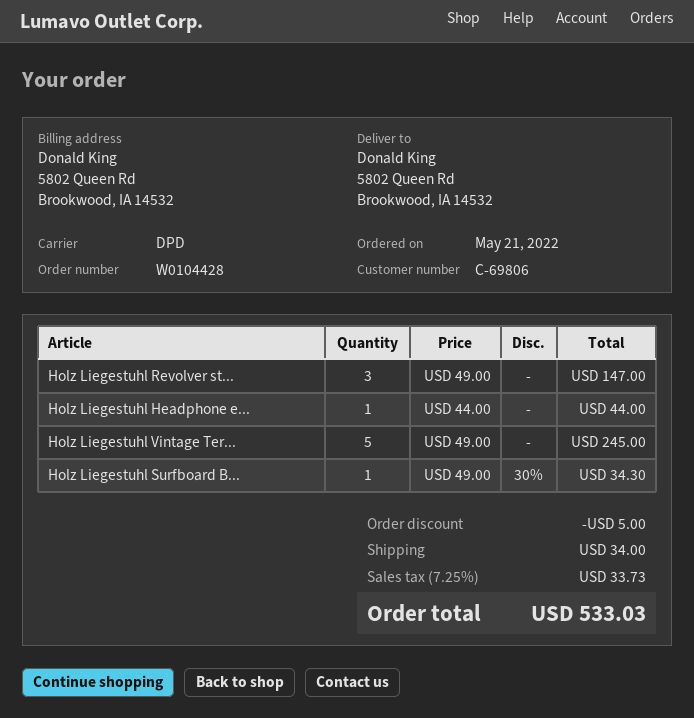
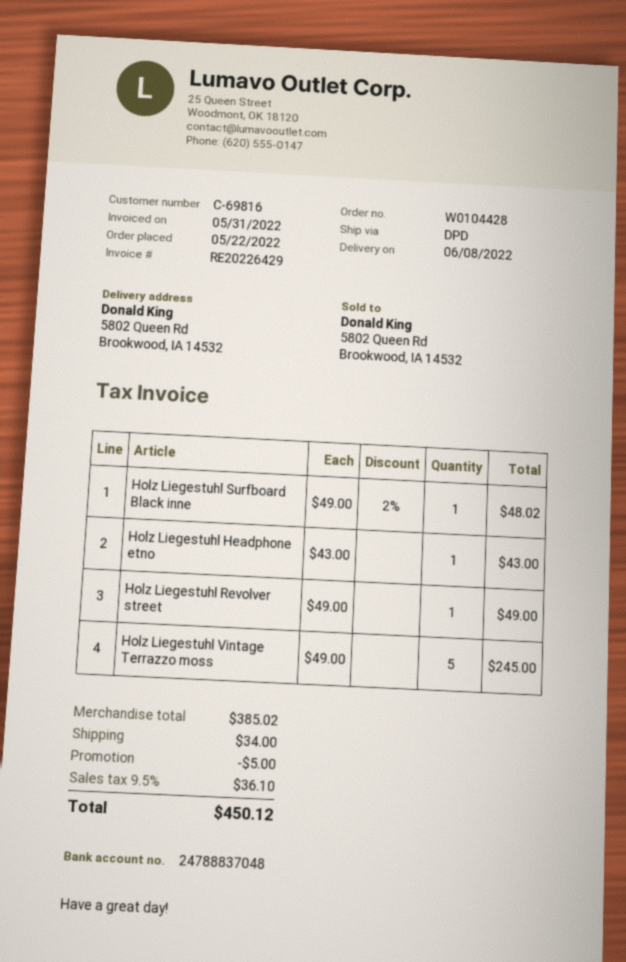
order date: 2022-05-21 -> 2022-05-22
customer number: C-69806 -> C-69816
Holz Liegestuhl Revolver st...: 3 x 49.00 = 147.00 -> 1 x 49.00 = 49.00
Holz Liegestuhl Headphone e...: 1 x 44.00 = 44.00 -> 1 x 43.00 = 43.00
Holz Liegestuhl Surfboard B...: 1 x 49.00 - 30% = 34.30 -> 1 x 49.00 - 2% = 48.02
tax: 7.25% = 33.73 -> 9.5% = 36.10
total: 533.03 -> 450.12

